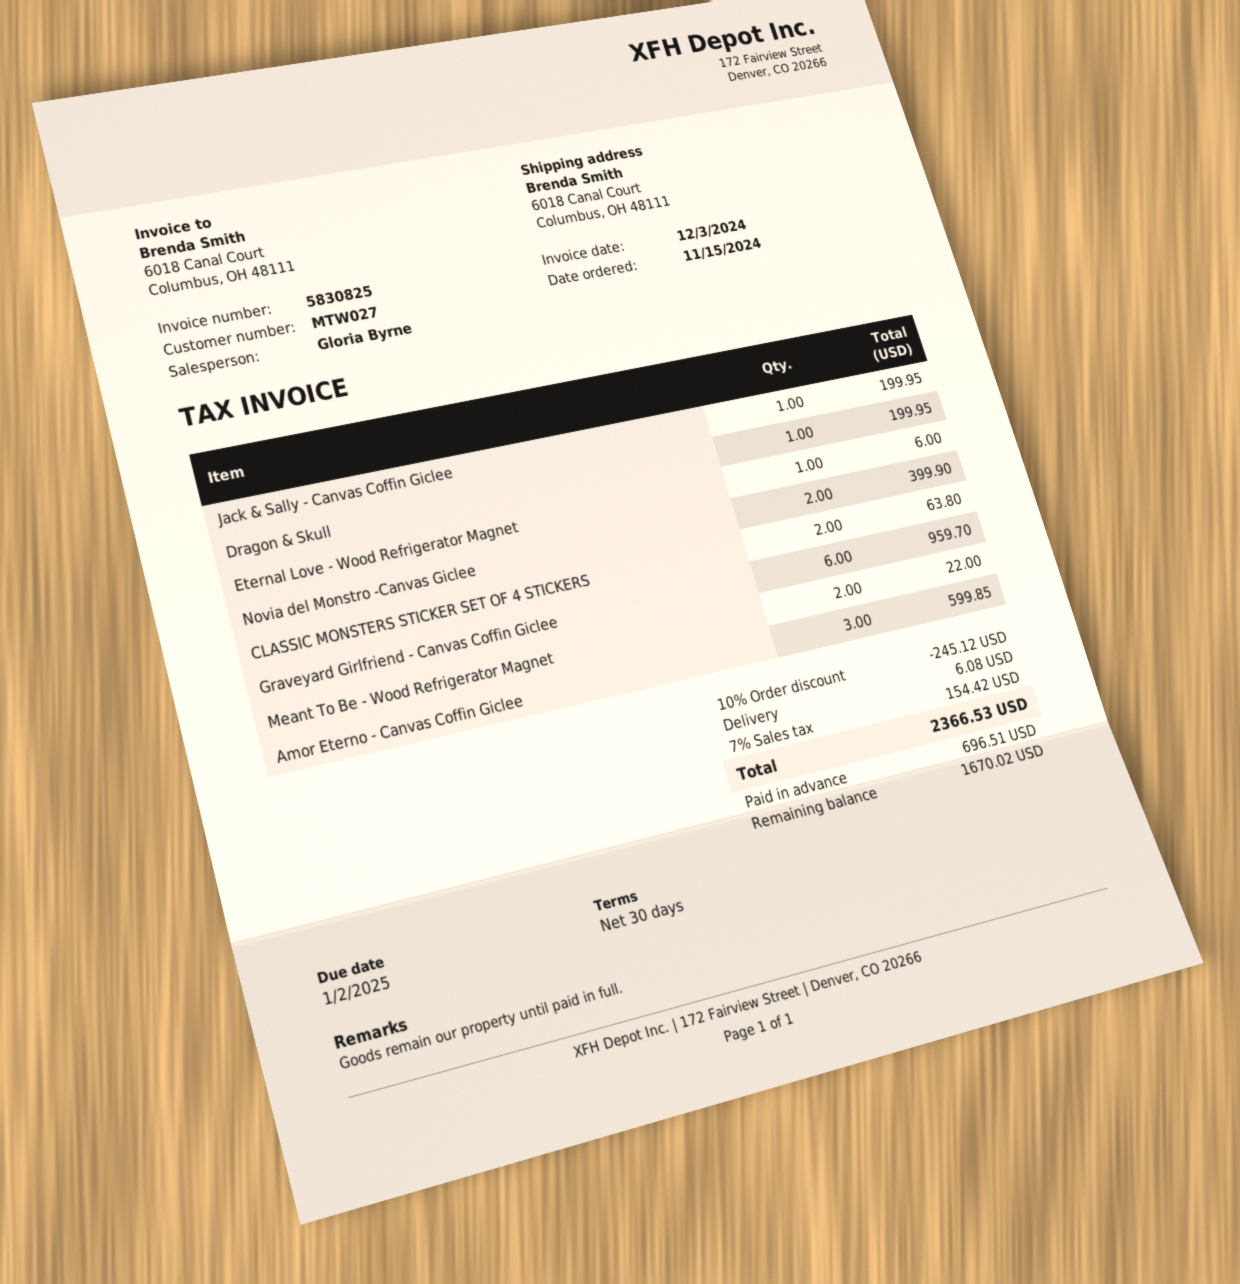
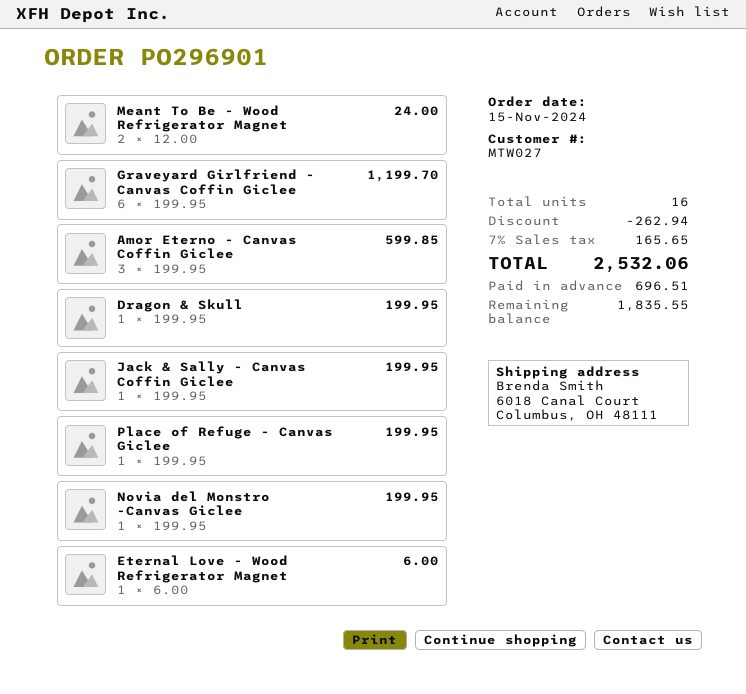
Novia del Monstro -Canvas Giclee: 2 for 399.90 -> 1 for 199.95
CLASSIC MONSTERS STICKER SET OF 4 STICKERS: 2 for 63.80 -> none
Graveyard Girlfriend - Canvas Coffin Giclee: 6 for 959.70 -> 6 for 1199.70
Meant To Be - Wood Refrigerator Magnet: 2 for 22.00 -> 2 for 24.00
Place of Refuge - Canvas Giclee: none -> 1 for 199.95
discount: 245.12 -> 262.94
shipping: 6.08 -> none
tax: 7% = 154.42 -> 7% = 165.65
total: 2366.53 -> 2532.06
balance: 1670.02 -> 1835.55

